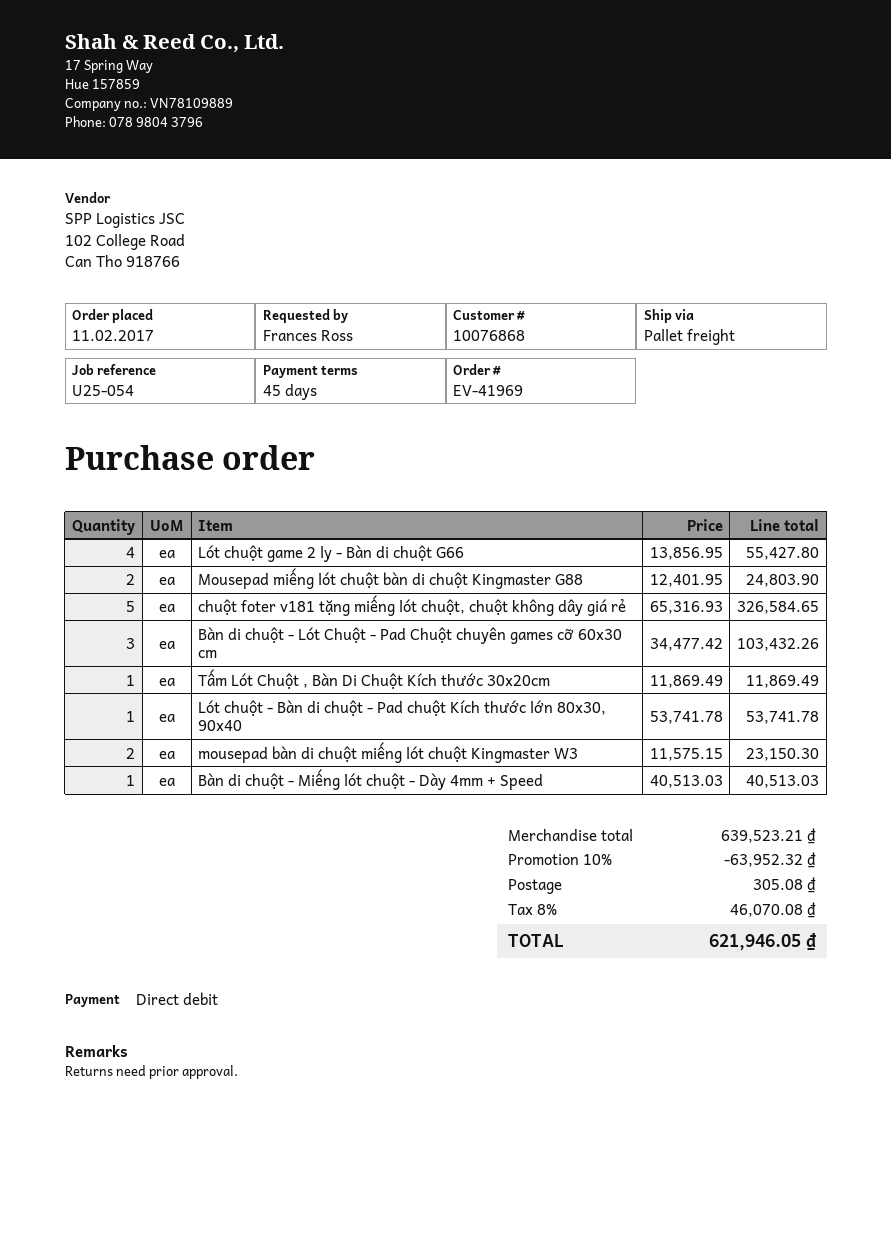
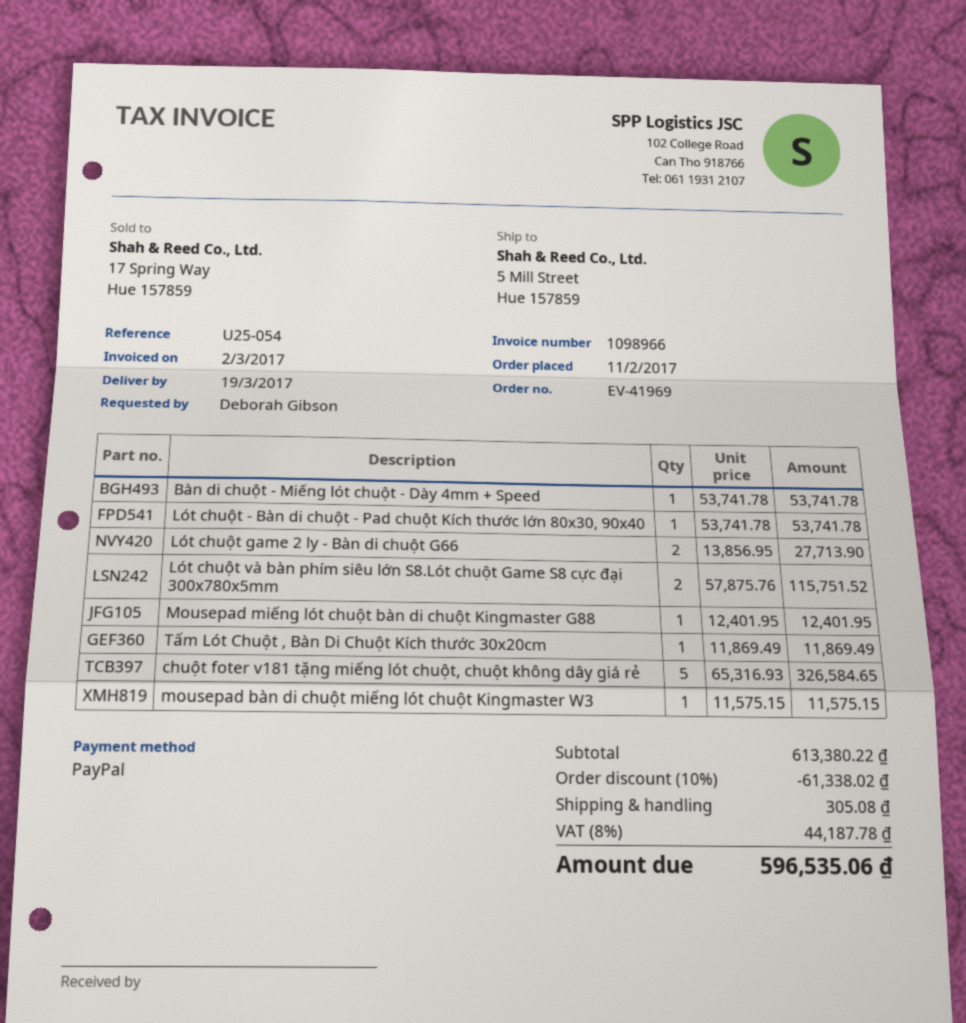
ordered by: Frances Ross -> Deborah Gibson
payment method: direct debit -> PayPal
Lót chuột game 2 ly - Bàn di chuột G66: 4 x 13856.95 = 55427.80 -> 2 x 13856.95 = 27713.90
Mousepad miếng lót chuột bàn di chuột Kingmaster G88: 2 x 12401.95 = 24803.90 -> 1 x 12401.95 = 12401.95
Bàn di chuột - Lót Chuột - Pad Chuột chuyên games cỡ 60x30 cm: 3 x 34477.42 = 103432.26 -> none
mousepad bàn di chuột miếng lót chuột Kingmaster W3: 2 x 11575.15 = 23150.30 -> 1 x 11575.15 = 11575.15
Bàn di chuột - Miếng lót chuột - Dày 4mm + Speed: 1 x 40513.03 = 40513.03 -> 1 x 53741.78 = 53741.78
Lót chuột và bàn phím siêu lớn S8.Lót chuột Game S8 cực đại 300x780x5mm: none -> 2 x 57875.76 = 115751.52
subtotal: 639523.21 -> 613380.22
discount: 10% = 63952.32 -> 10% = 61338.02
tax: 8% = 46070.08 -> 8% = 44187.78
total: 621946.05 -> 596535.06

